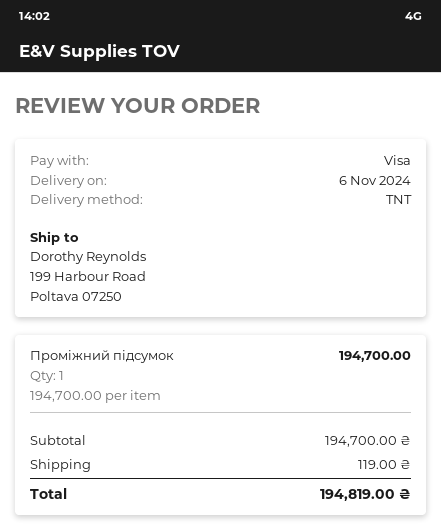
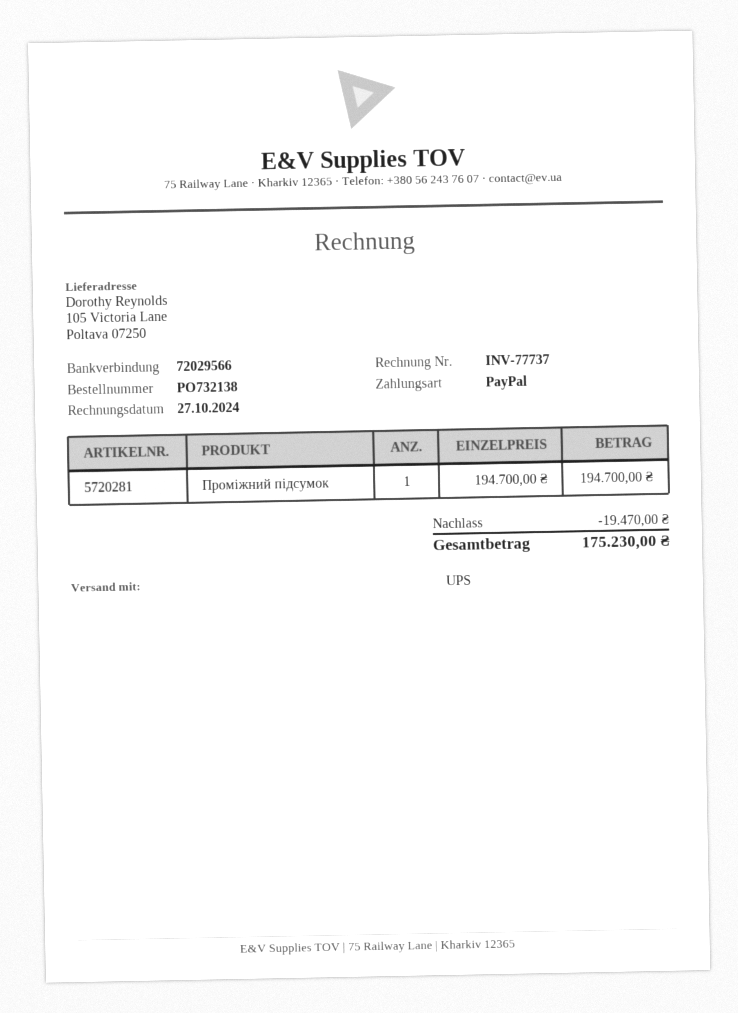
payment method: Visa -> PayPal
shipping method: TNT -> UPS
ship to: 199 Harbour Road, Poltava 07250 -> 105 Victoria Lane, Poltava 07250
discount: none -> 19470.00
shipping: 119.00 -> none
total: 194819.00 -> 175230.00

